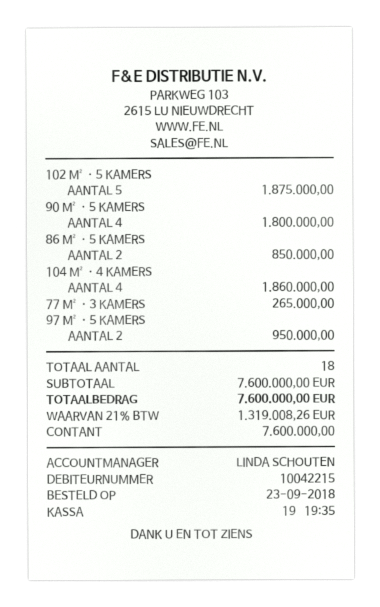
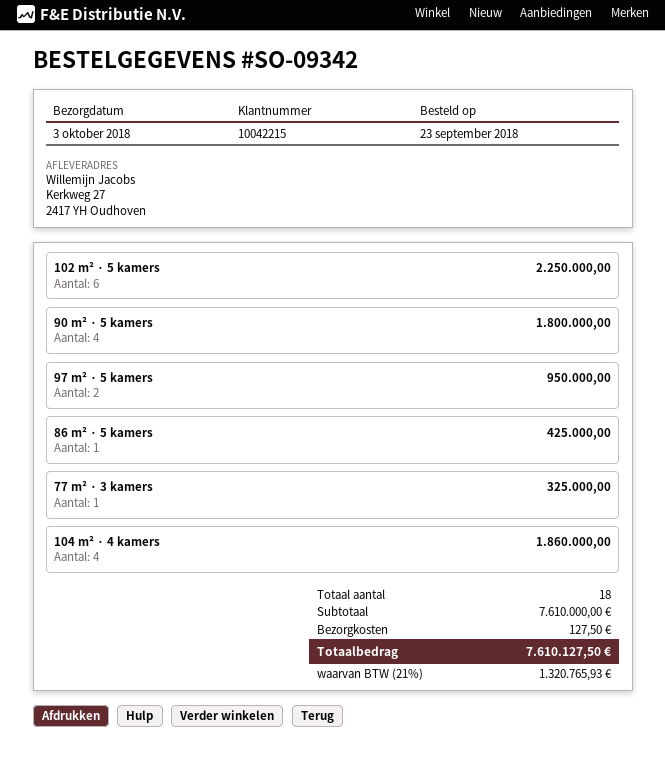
102 M² · 5 KAMERS: 5 for 1875000.00 -> 6 for 2250000.00
86 M² · 5 KAMERS: 2 for 850000.00 -> 1 for 425000.00
77 M² · 3 KAMERS: 1 for 265000.00 -> 1 for 325000.00
subtotal: 7600000.00 -> 7610000.00
shipping: none -> 127.50
tax: 21% = 1319008.26 -> 21% = 1320765.93
total: 7600000.00 -> 7610127.50

